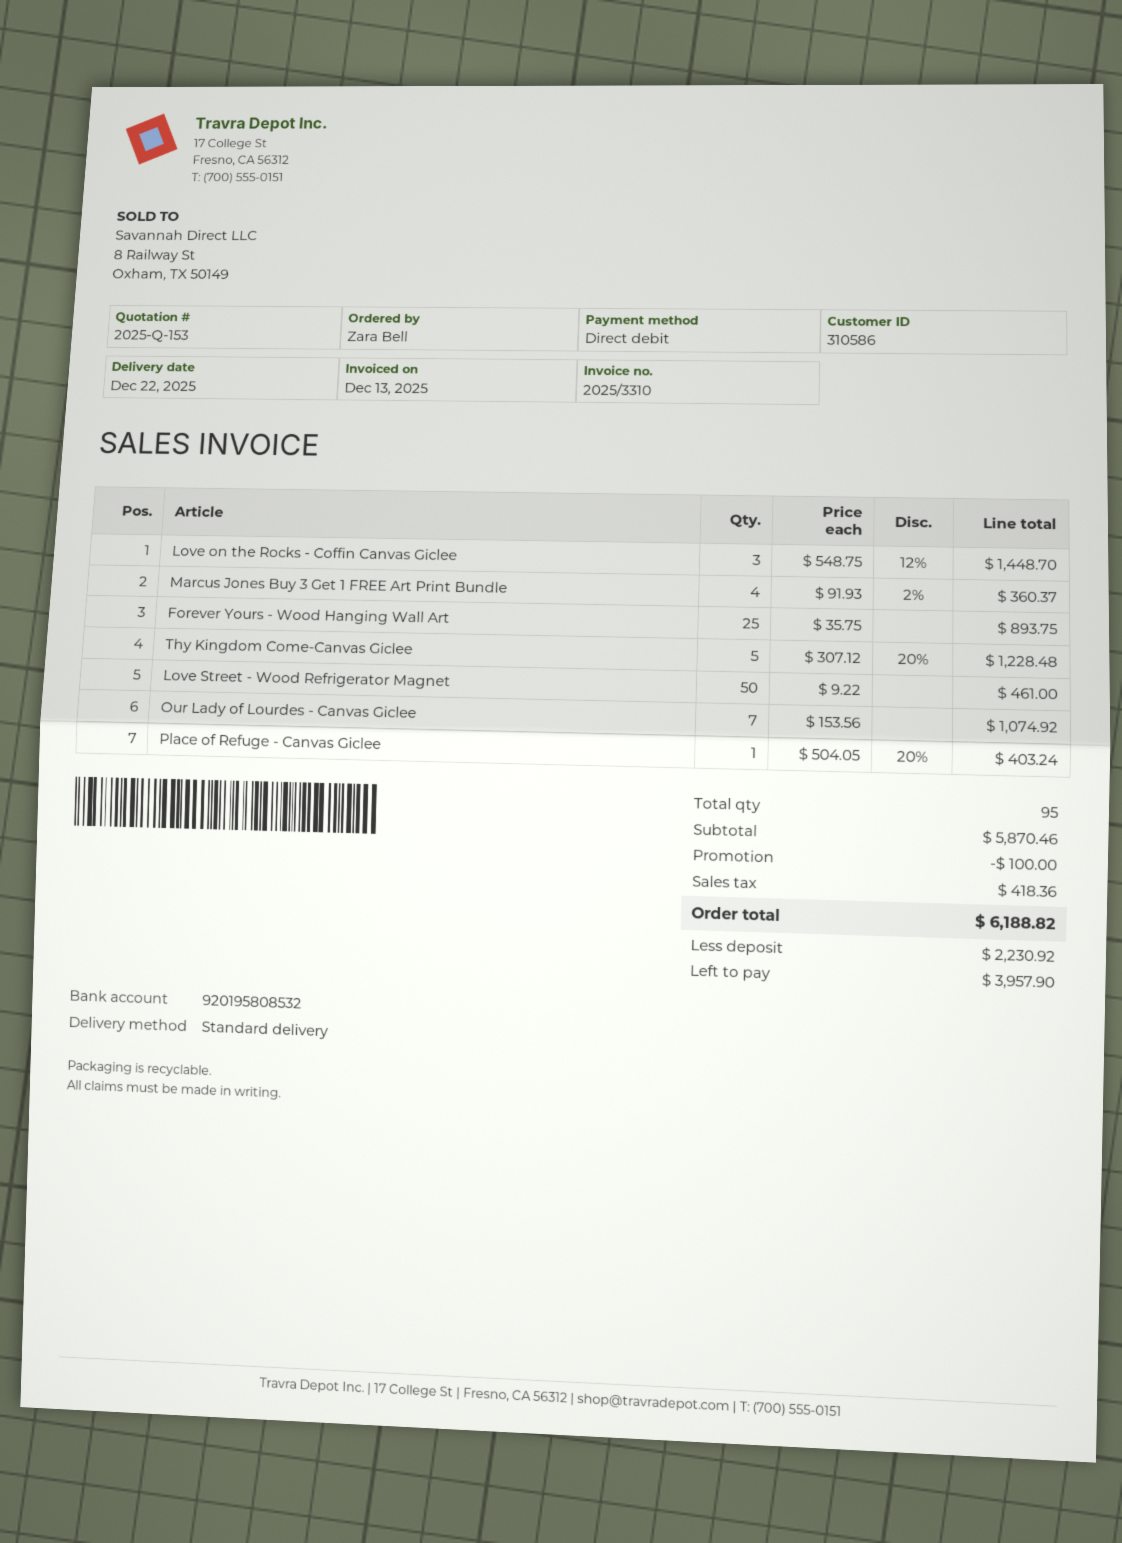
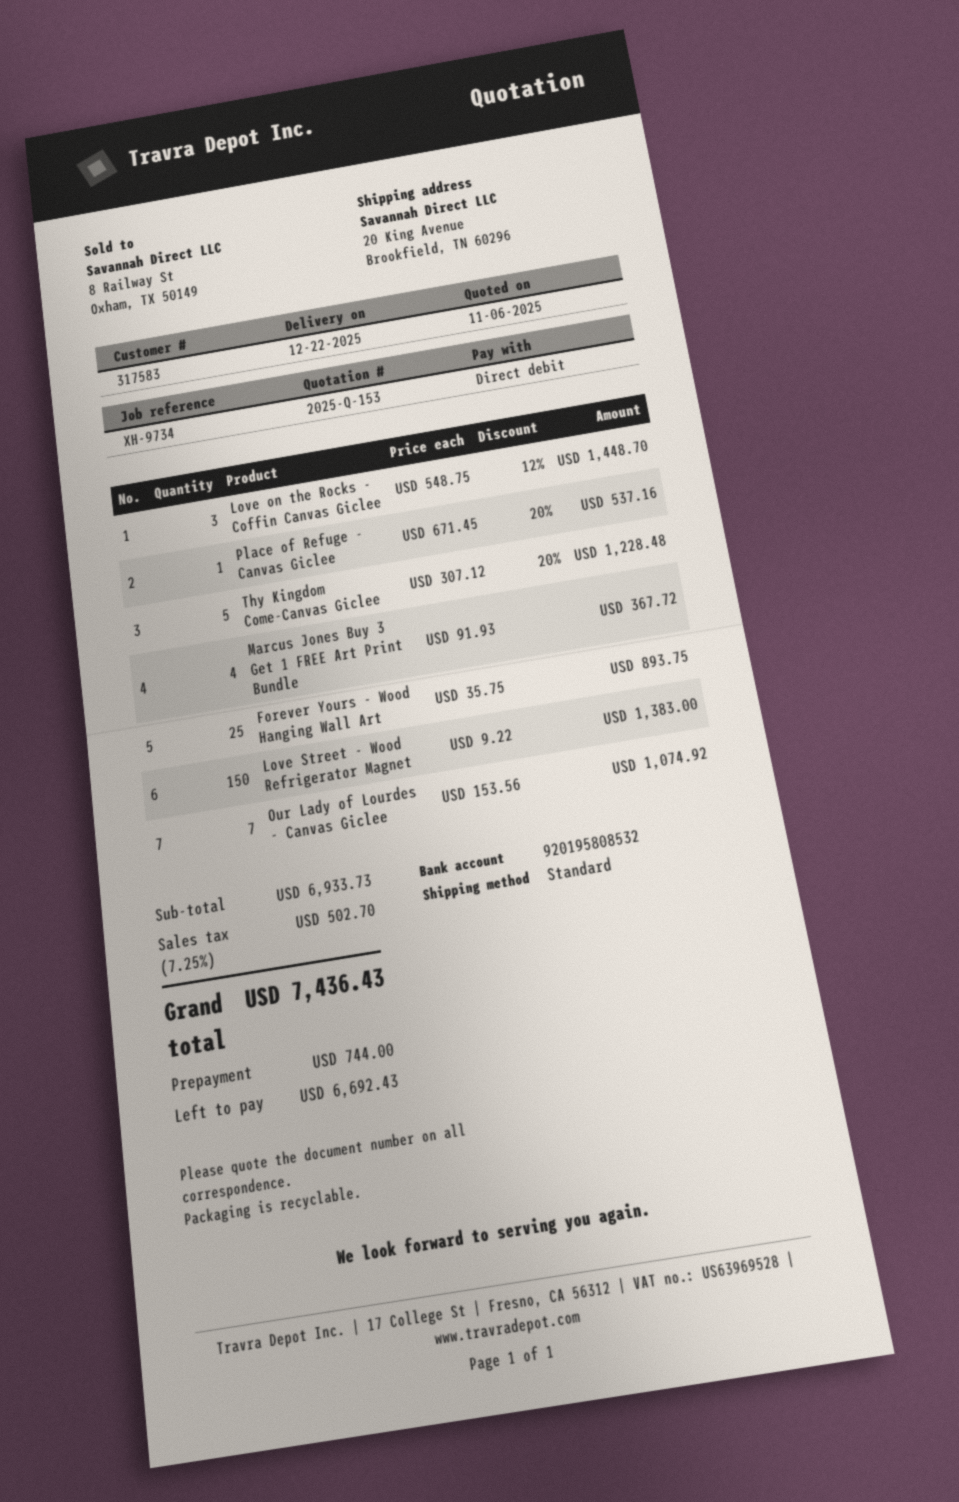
customer number: 310586 -> 317583
Marcus Jones Buy 3 Get 1 FREE Art Print Bundle: 4 x 91.93 - 2% = 360.37 -> 4 x 91.93 = 367.72
Love Street - Wood Refrigerator Magnet: 50 x 9.22 = 461.00 -> 150 x 9.22 = 1383.00
Place of Refuge - Canvas Giclee: 1 x 504.05 - 20% = 403.24 -> 1 x 671.45 - 20% = 537.16
subtotal: 5870.46 -> 6933.73
discount: 100.00 -> none
tax: 418.36 -> 502.70
total: 6188.82 -> 7436.43
deposit: 2230.92 -> 744.00
balance: 3957.90 -> 6692.43

